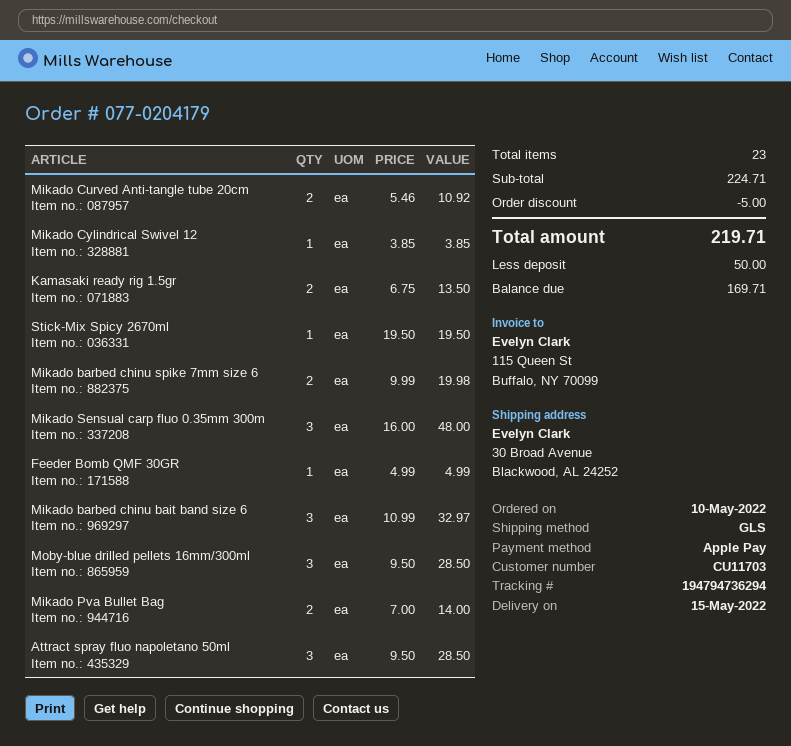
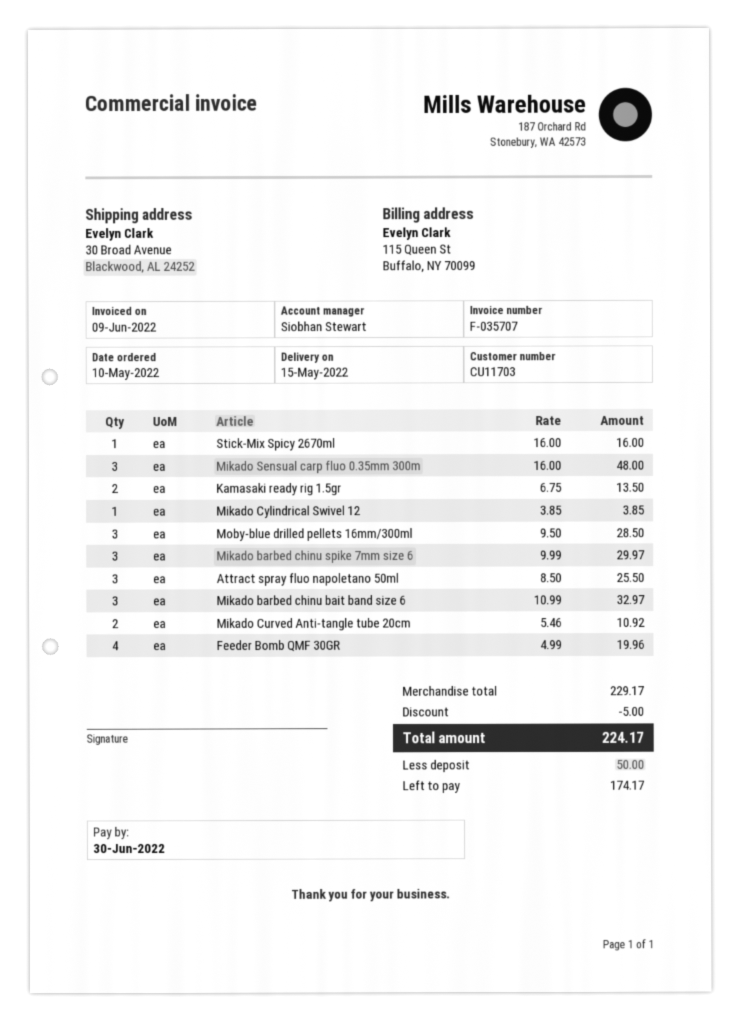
Stick-Mix Spicy 2670ml: 1 x 19.50 = 19.50 -> 1 x 16.00 = 16.00
Mikado barbed chinu spike 7mm size 6: 2 x 9.99 = 19.98 -> 3 x 9.99 = 29.97
Feeder Bomb QMF 30GR: 1 x 4.99 = 4.99 -> 4 x 4.99 = 19.96
Mikado Pva Bullet Bag: 2 x 7.00 = 14.00 -> none
Attract spray fluo napoletano 50ml: 3 x 9.50 = 28.50 -> 3 x 8.50 = 25.50
subtotal: 224.71 -> 229.17
total: 219.71 -> 224.17
balance: 169.71 -> 174.17

